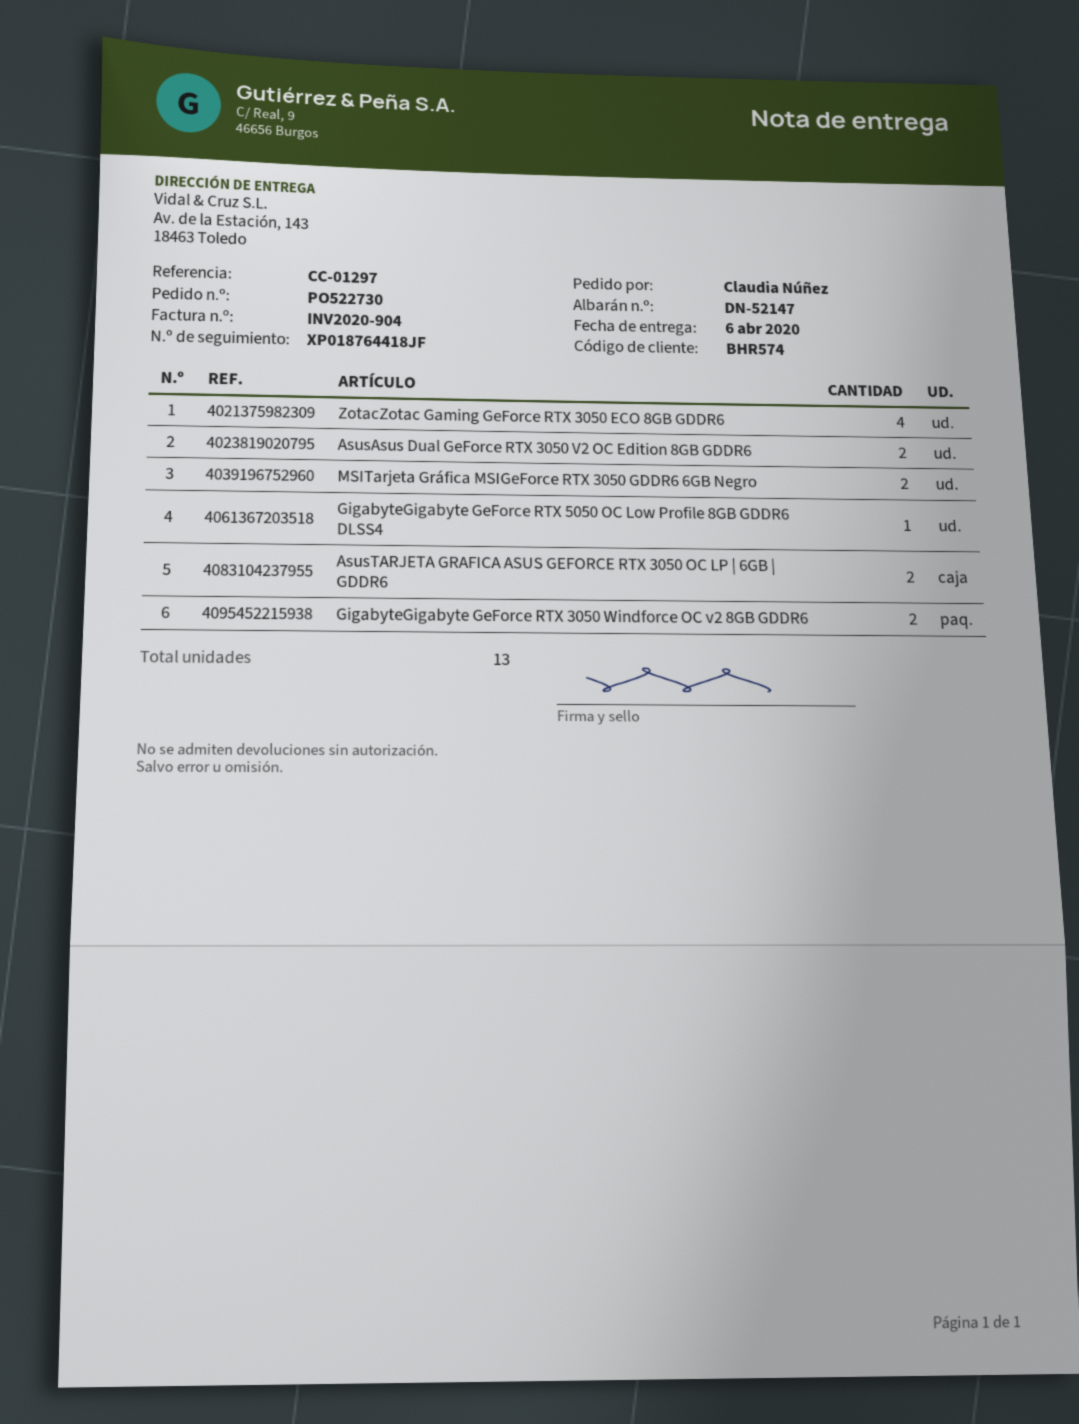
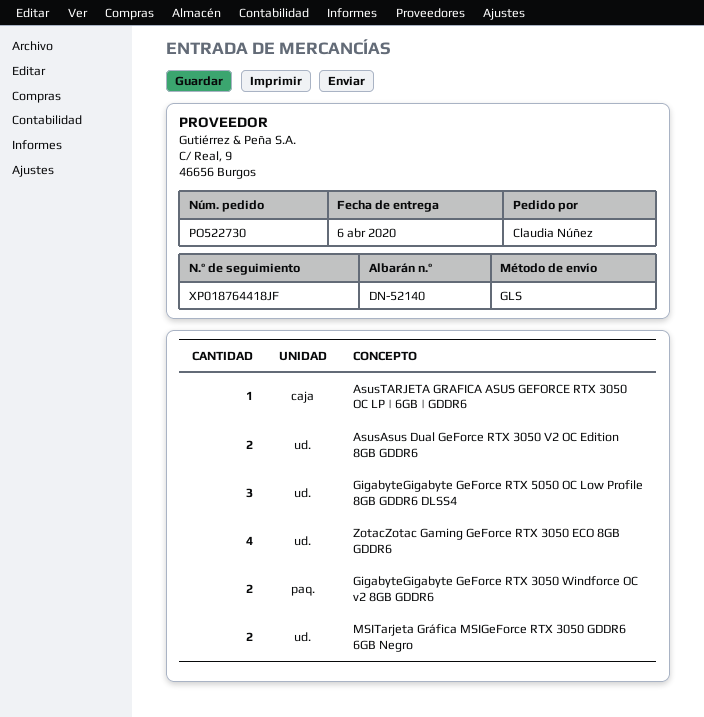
delivery note number: DN-52147 -> DN-52140
GigabyteGigabyte GeForce RTX 5050 OC Low Profile 8GB GDDR6 DLSS4: 1 -> 3
AsusTARJETA GRAFICA ASUS GEFORCE RTX 3050 OC LP | 6GB | GDDR6: 2 -> 1

